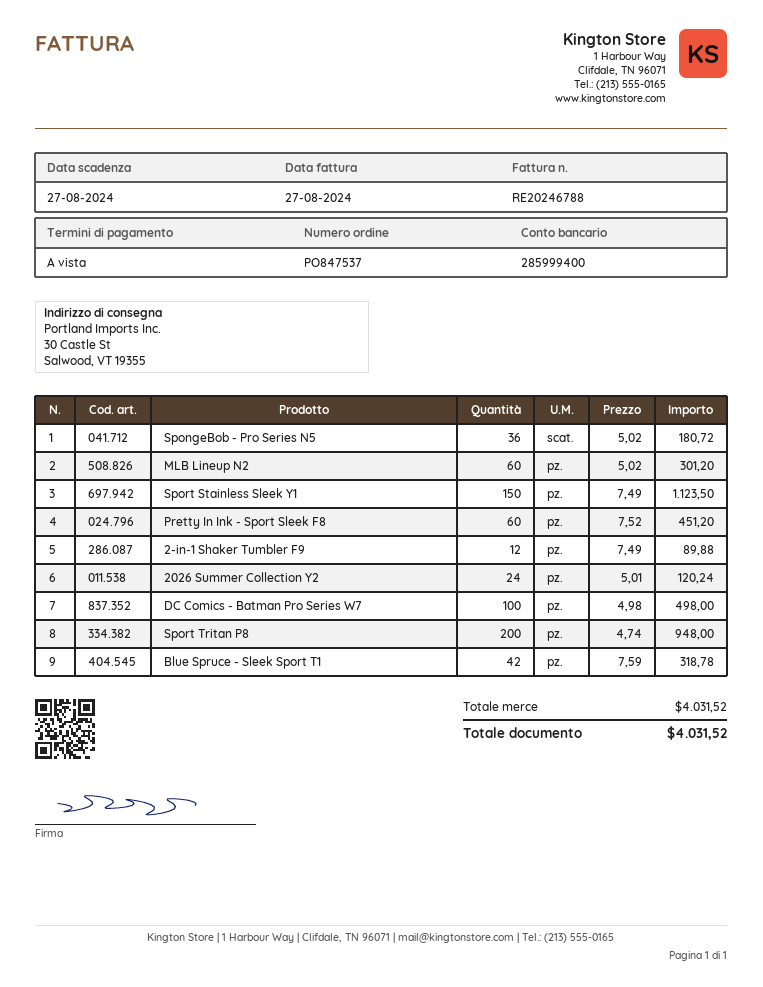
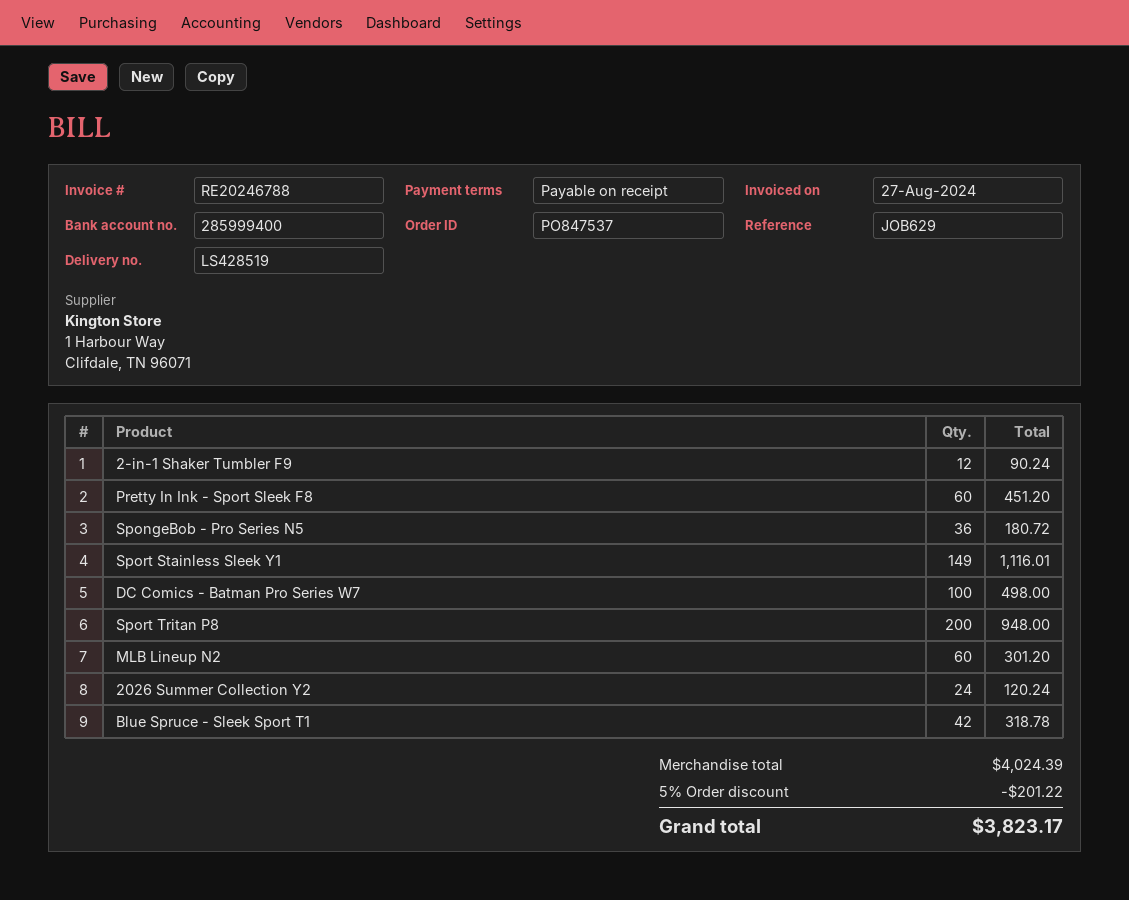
Sport Stainless Sleek Y1: 150 for 1123.50 -> 149 for 1116.01
2-in-1 Shaker Tumbler F9: 12 for 89.88 -> 12 for 90.24
subtotal: 4031.52 -> 4024.39
discount: none -> 5% = 201.22
total: 4031.52 -> 3823.17

